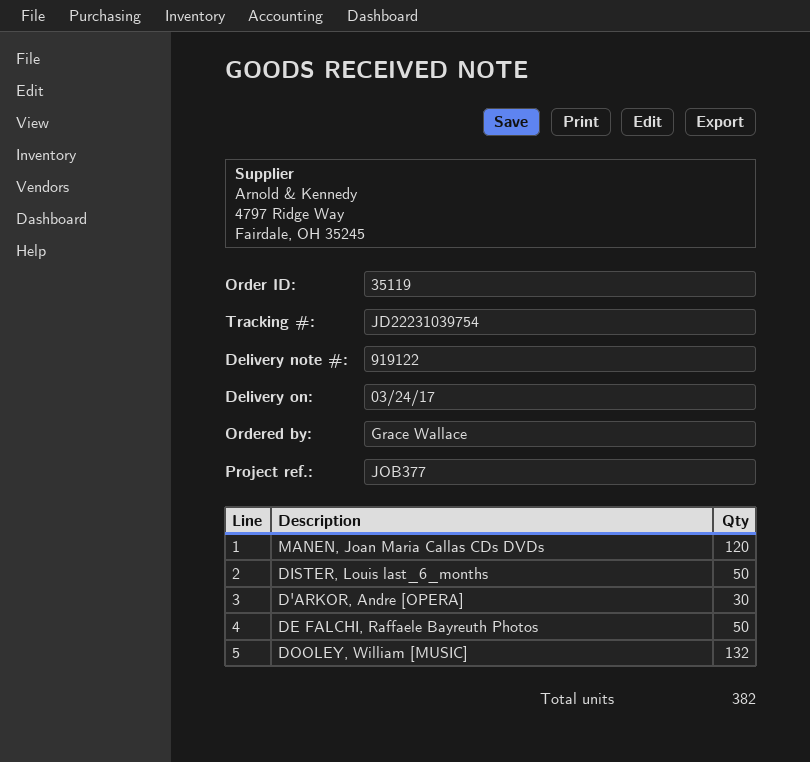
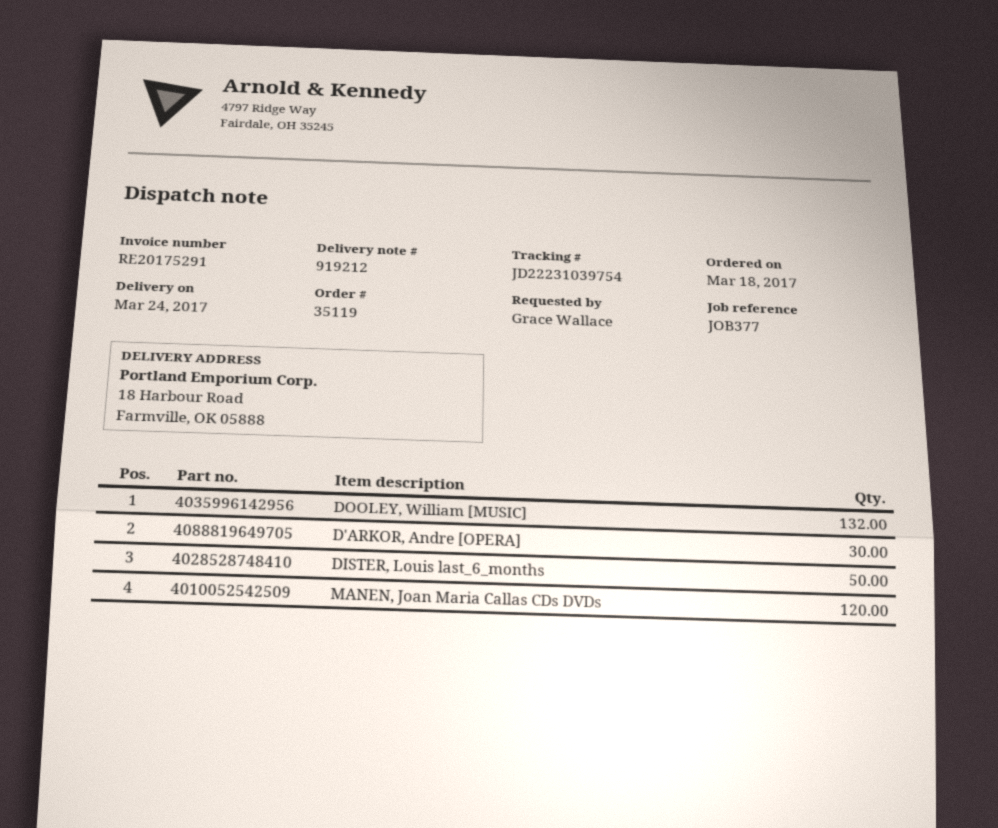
delivery note number: 919122 -> 919212
DE FALCHI, Raffaele Bayreuth Photos: 50 -> none

